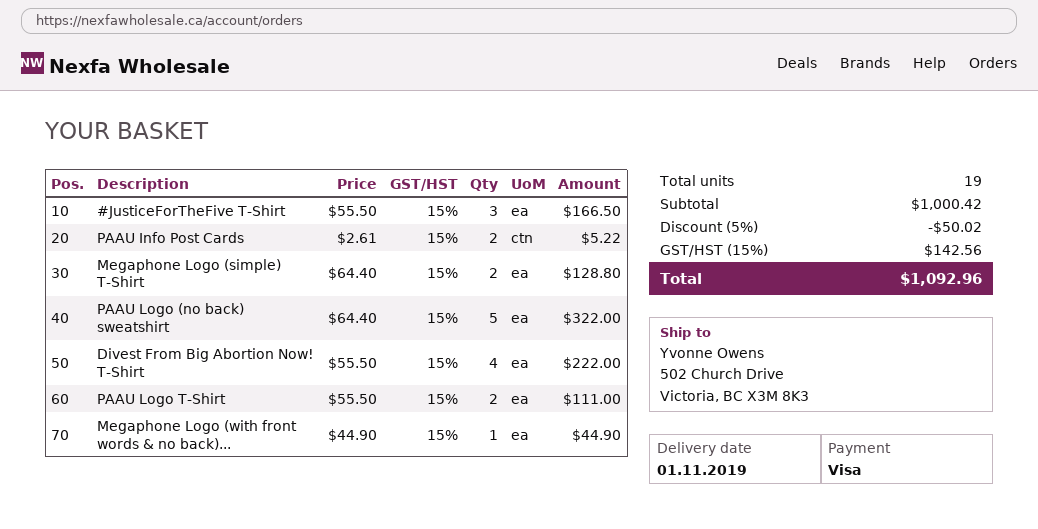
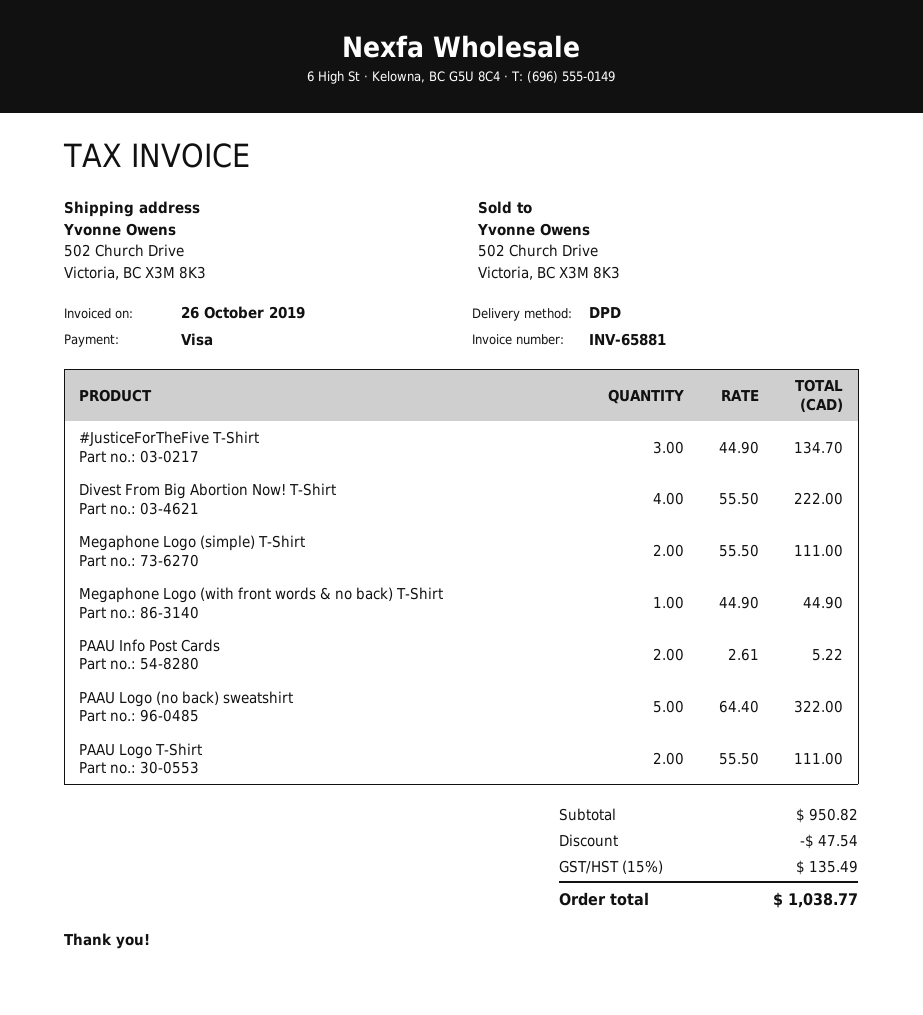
#JusticeForTheFive T-Shirt: 3 x 55.50 = 166.50 -> 3 x 44.90 = 134.70
Megaphone Logo (simple) T-Shirt: 2 x 64.40 = 128.80 -> 2 x 55.50 = 111.00
subtotal: 1000.42 -> 950.82
discount: 50.02 -> 47.54
tax: 15% = 142.56 -> 15% = 135.49
total: 1092.96 -> 1038.77

